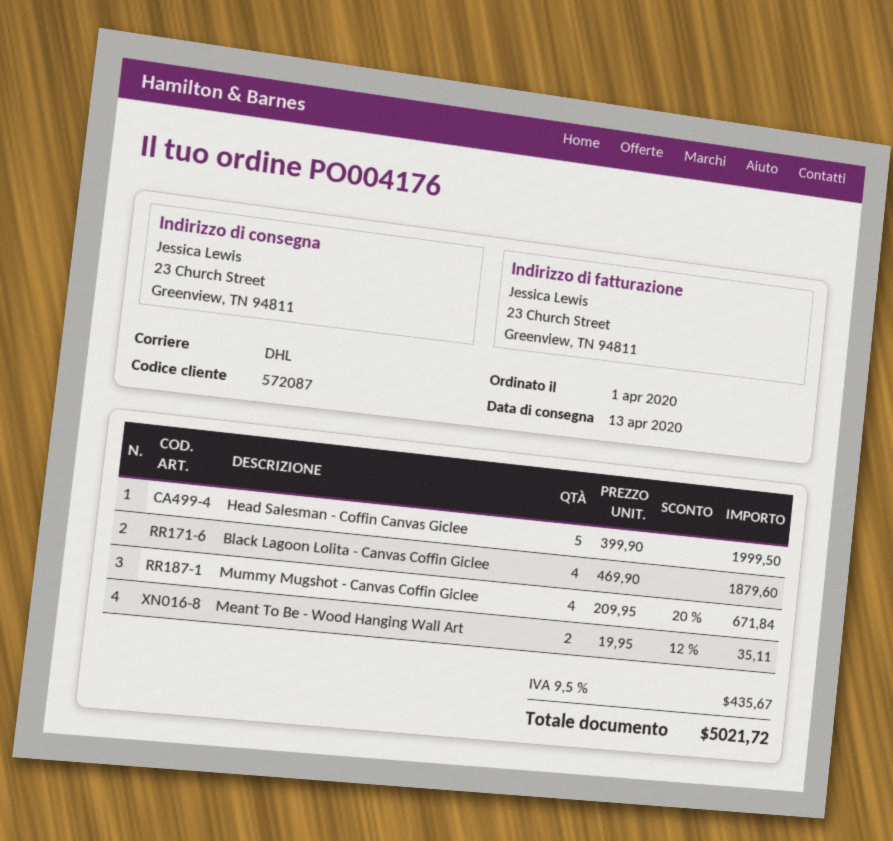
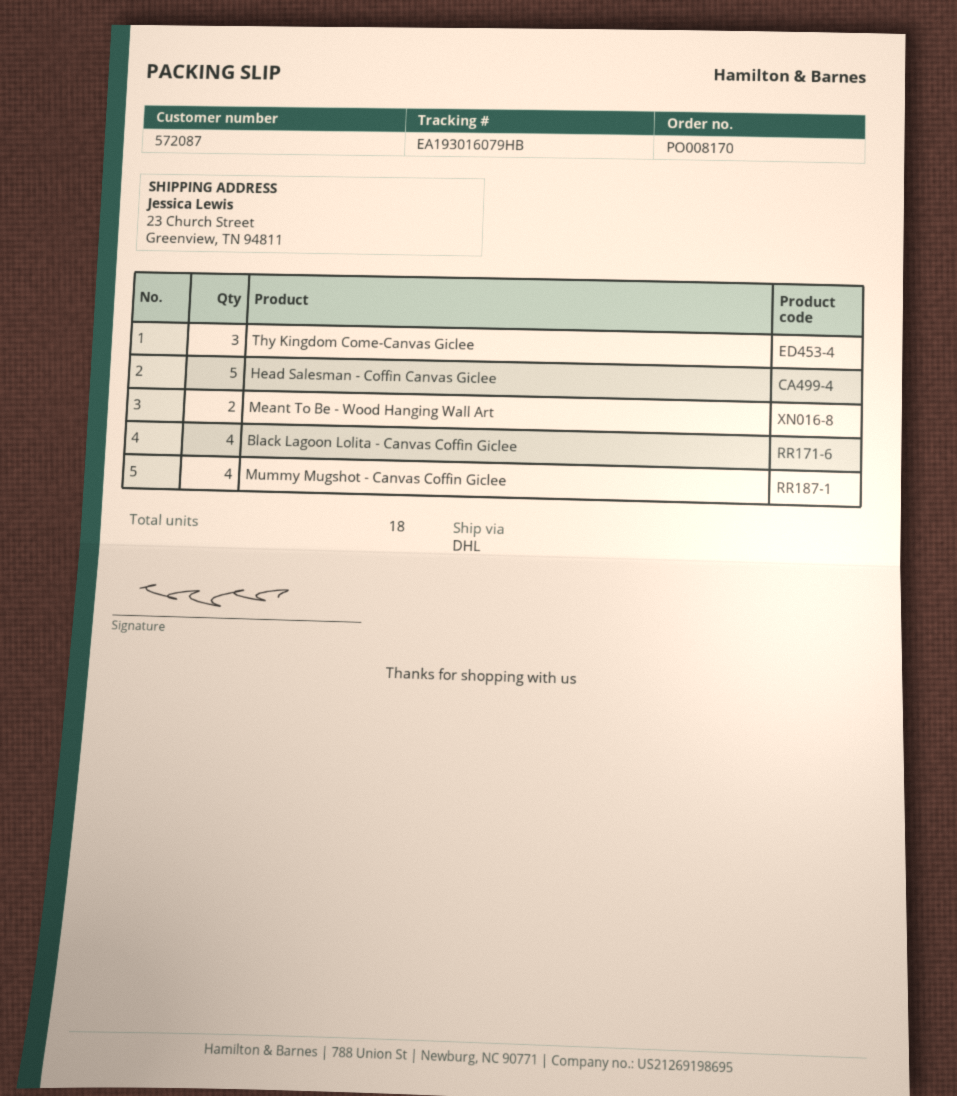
order number: PO004176 -> PO008170
Thy Kingdom Come-Canvas Giclee: none -> 3

